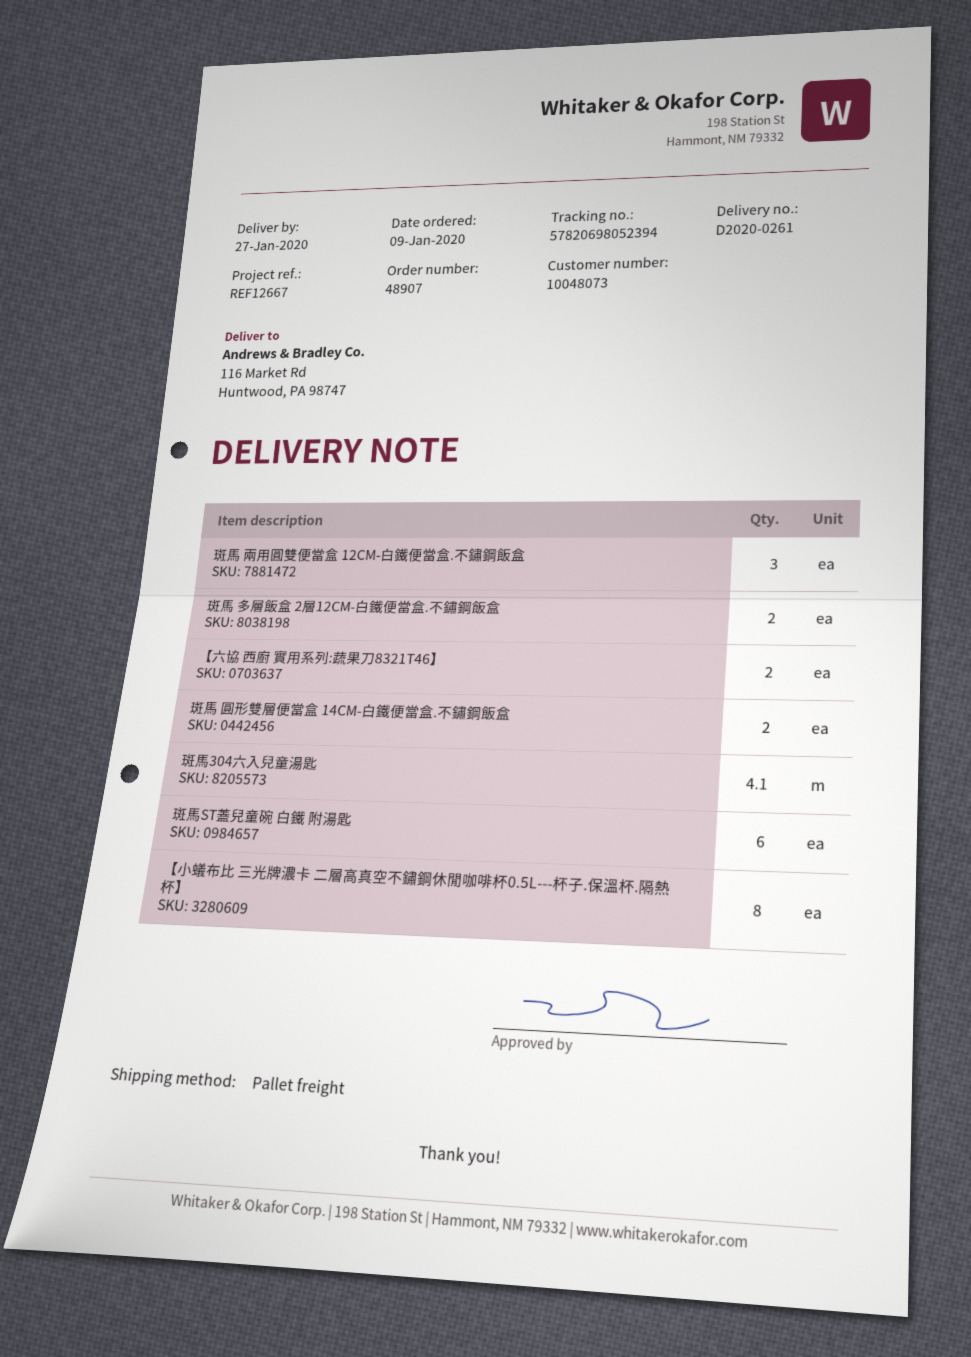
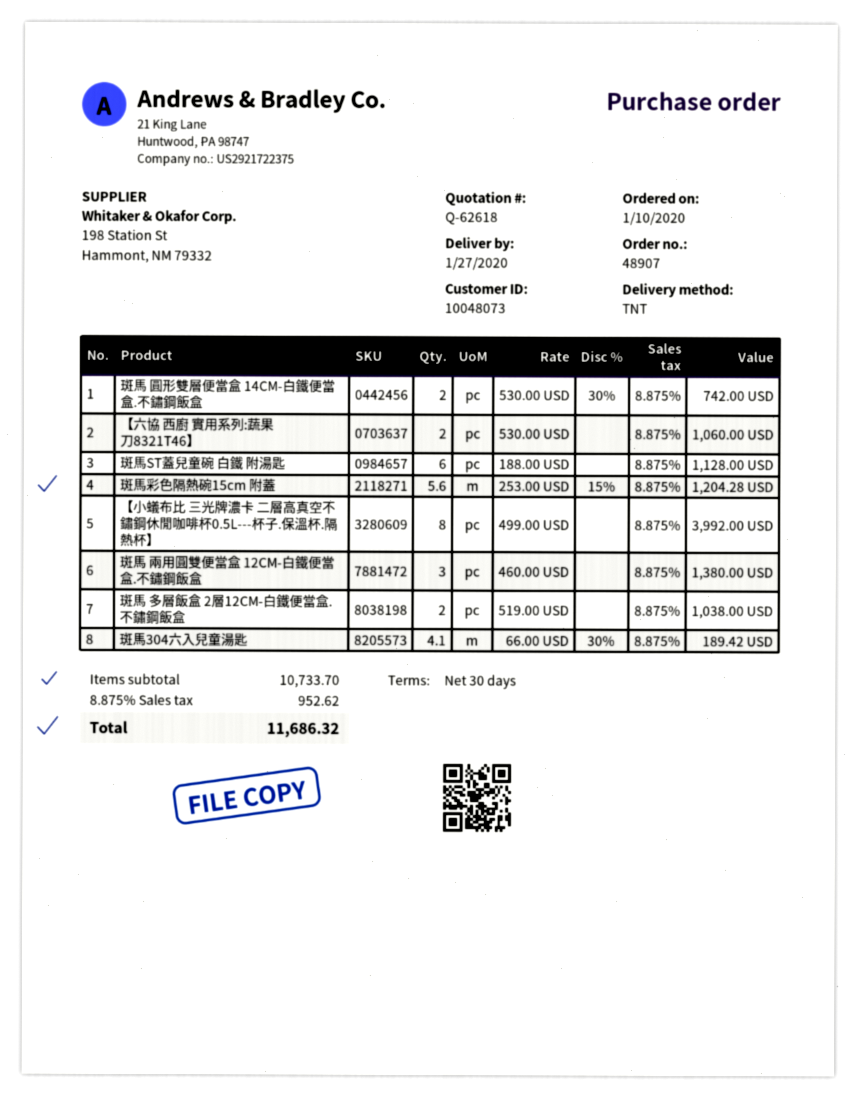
order date: 2020-01-09 -> 2020-01-10
shipping method: pallet freight -> TNT
斑馬彩色隔熱碗15cm 附蓋: none -> 5.6

